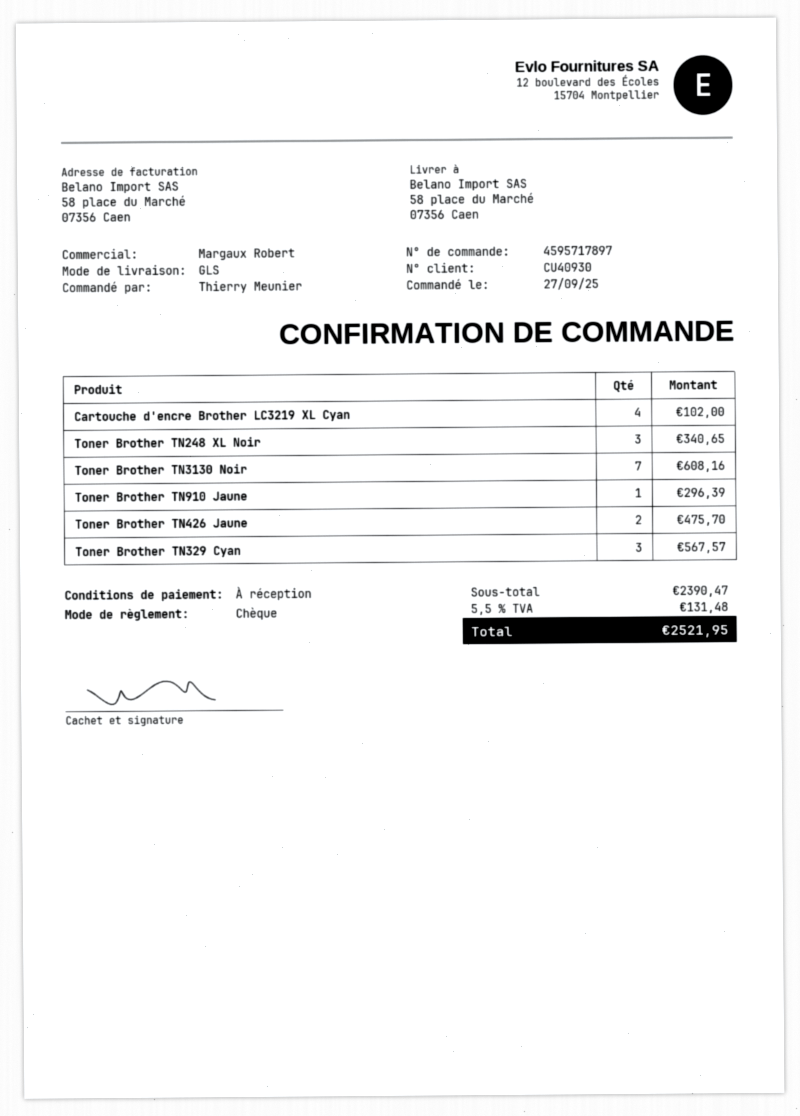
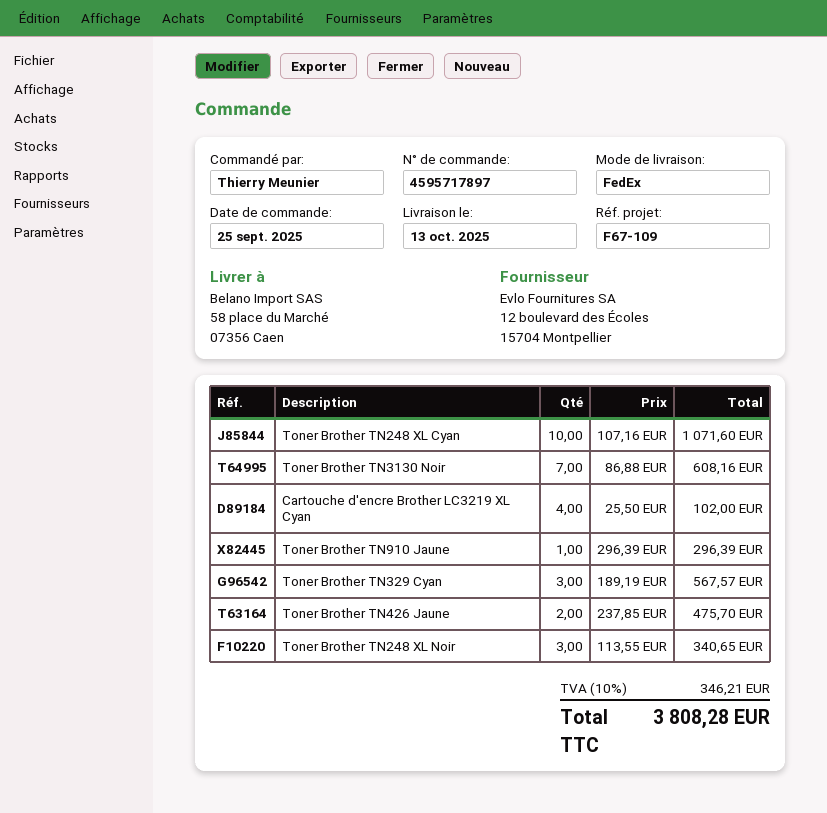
order date: 2025-09-27 -> 2025-09-25
shipping method: GLS -> FedEx
Toner Brother TN248 XL Cyan: none -> 10 for 1071.60
tax: 5.5% = 131.48 -> 10% = 346.21
total: 2521.95 -> 3808.28

